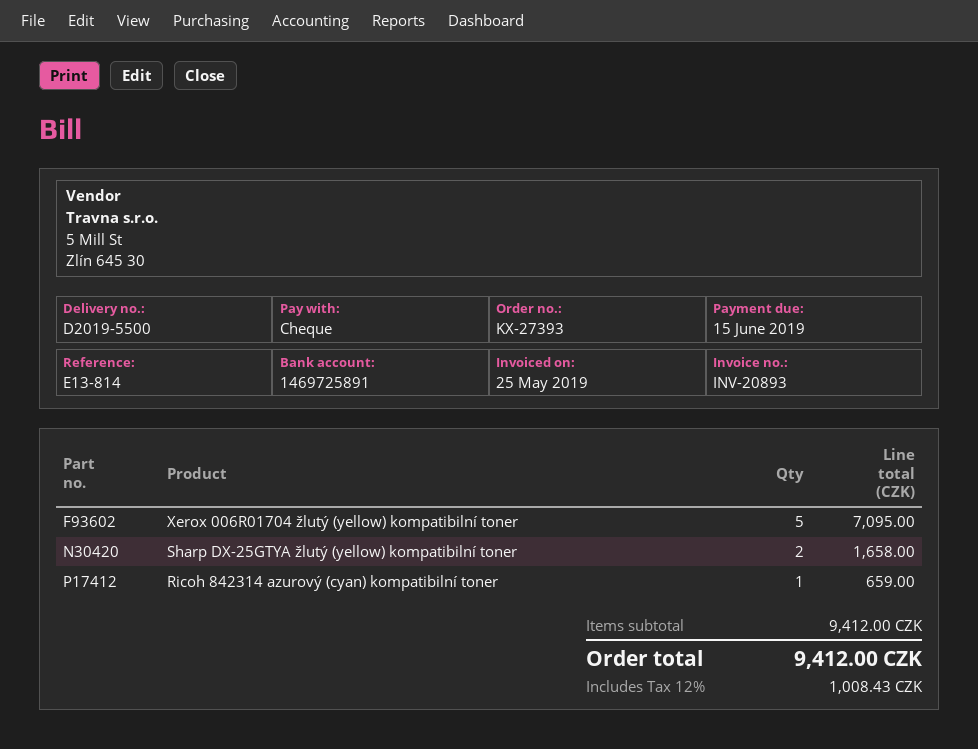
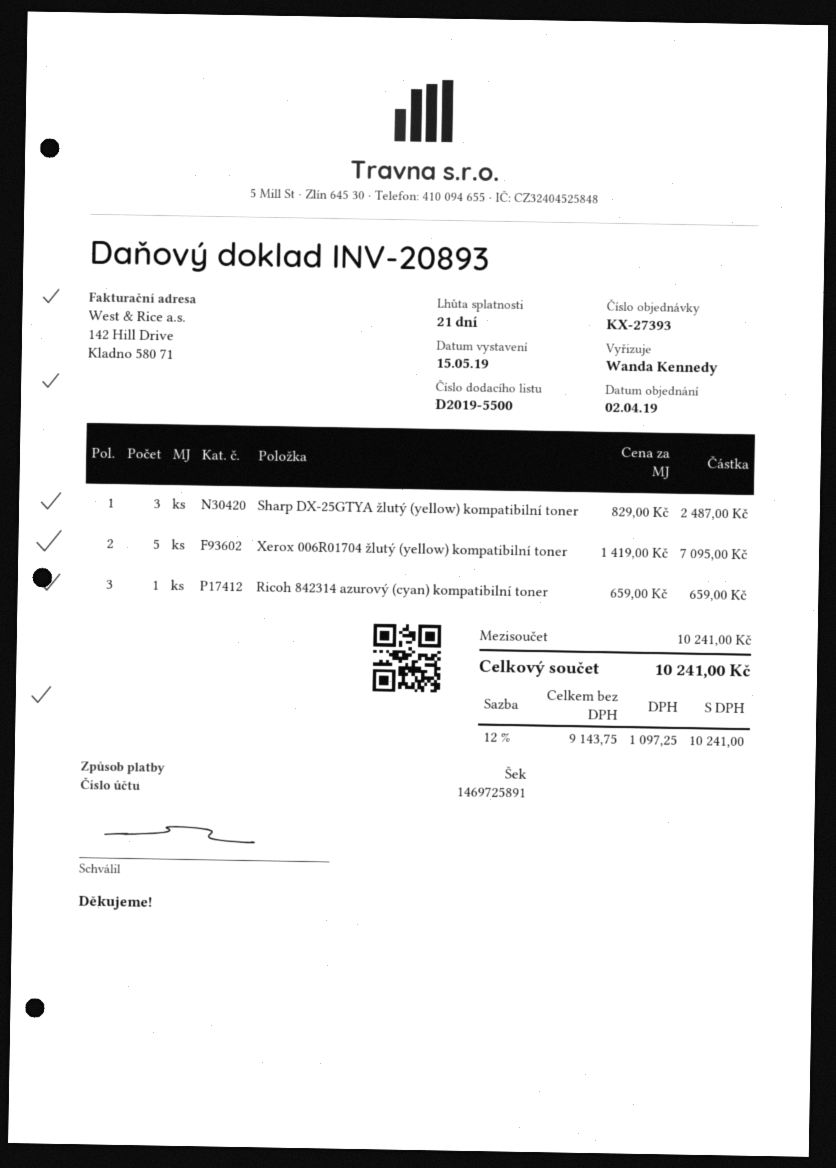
invoice date: 2019-05-25 -> 2019-05-15
Sharp DX-25GTYA žlutý (yellow) kompatibilní toner: 2 for 1658.00 -> 3 for 2487.00
subtotal: 9412.00 -> 10241.00
tax: 12% = 1008.43 -> 12% = 1097.25
total: 9412.00 -> 10241.00

